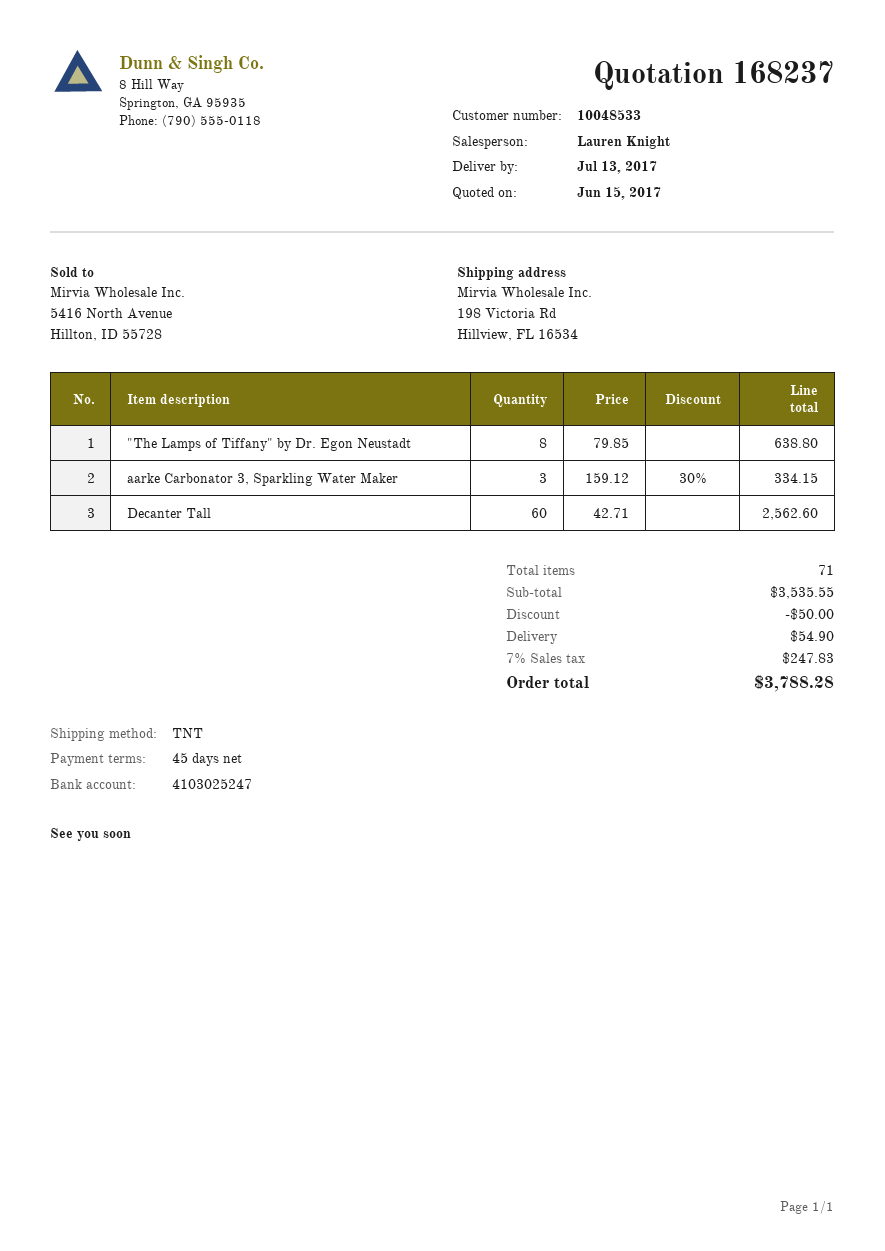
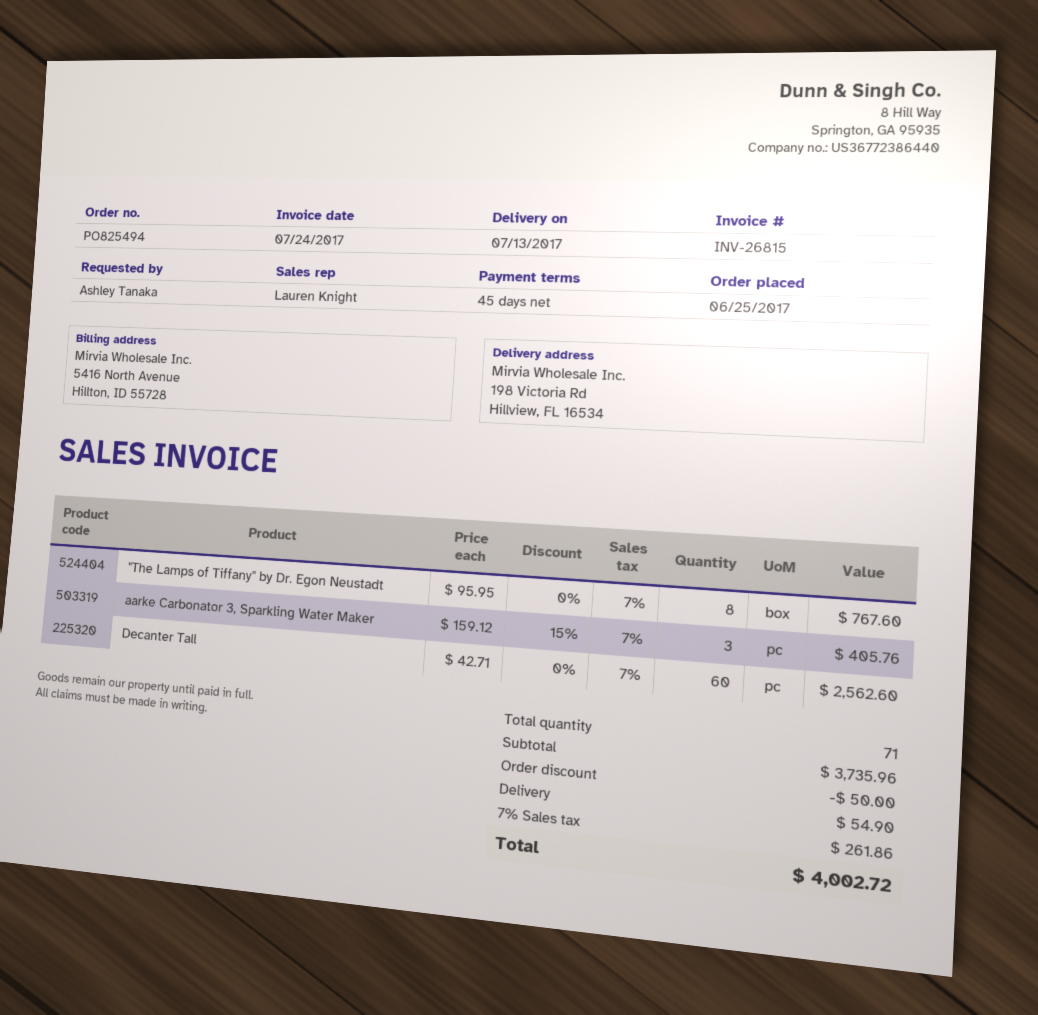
"The Lamps of Tiffany" by Dr. Egon Neustadt: 8 x 79.85 = 638.80 -> 8 x 95.95 = 767.60
aarke Carbonator 3, Sparkling Water Maker: 3 x 159.12 - 30% = 334.15 -> 3 x 159.12 - 15% = 405.76
subtotal: 3535.55 -> 3735.96
tax: 7% = 247.83 -> 7% = 261.86
total: 3788.28 -> 4002.72

